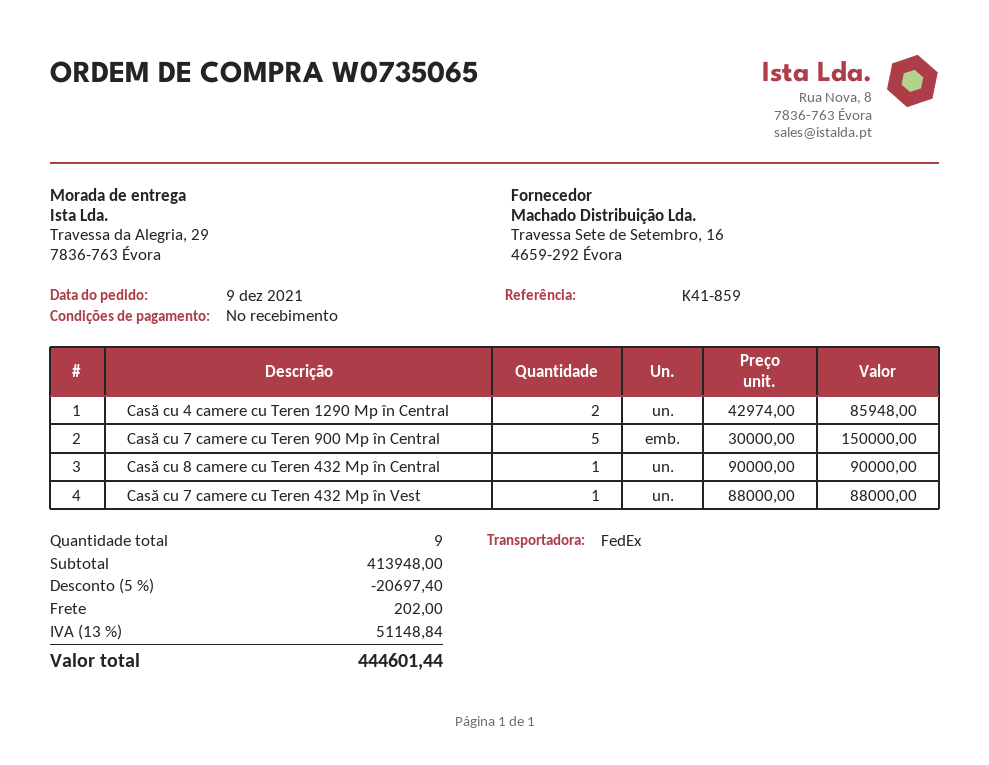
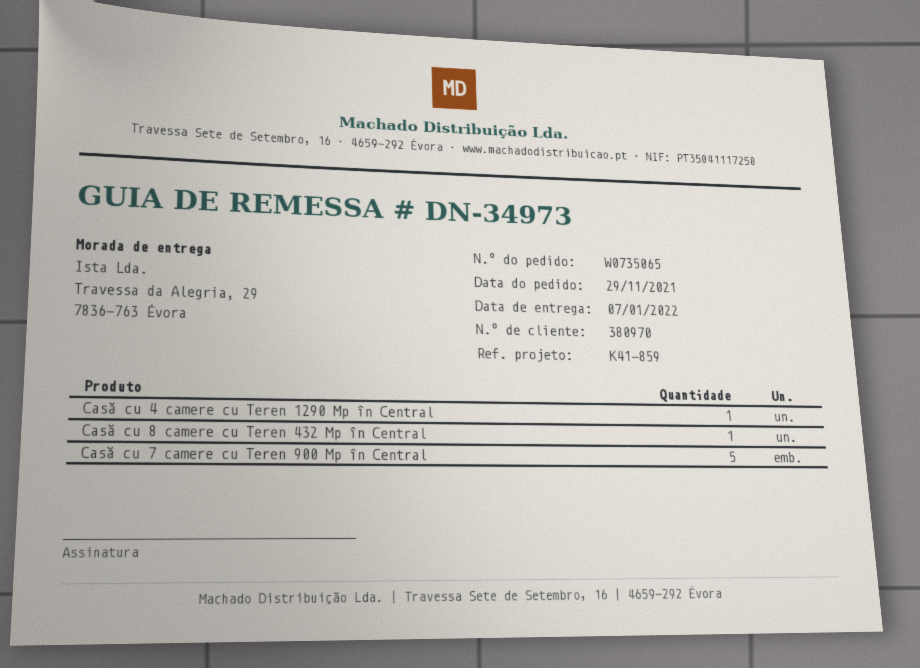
order date: 2021-12-09 -> 2021-11-29
Casă cu 4 camere cu Teren 1290 Mp în Central: 2 -> 1
Casă cu 7 camere cu Teren 432 Mp în Vest: 1 -> none

